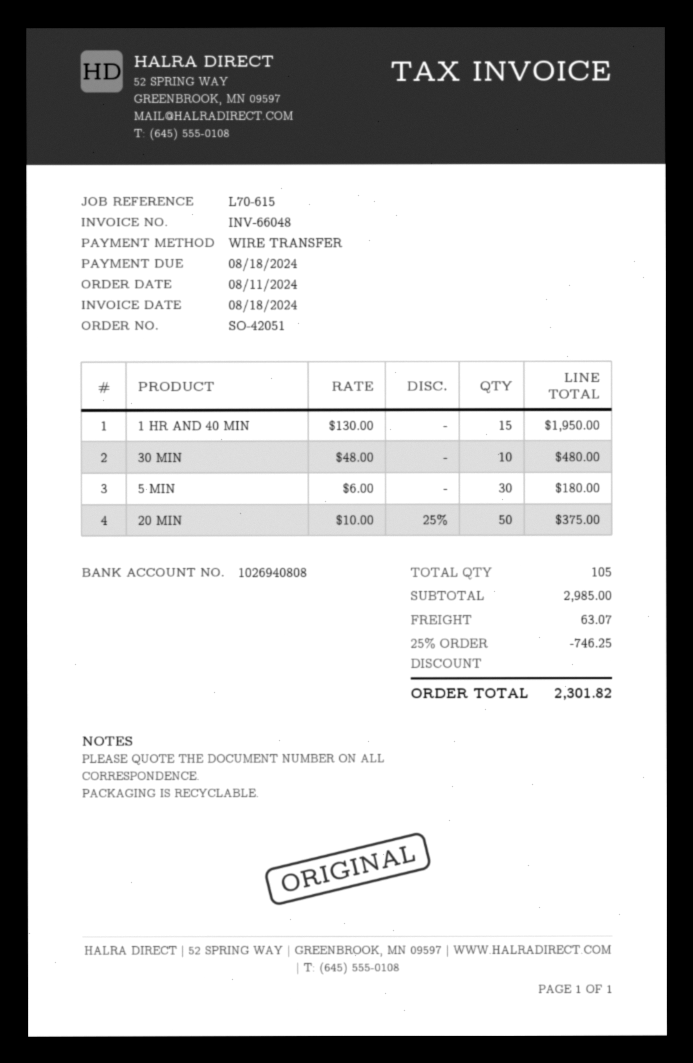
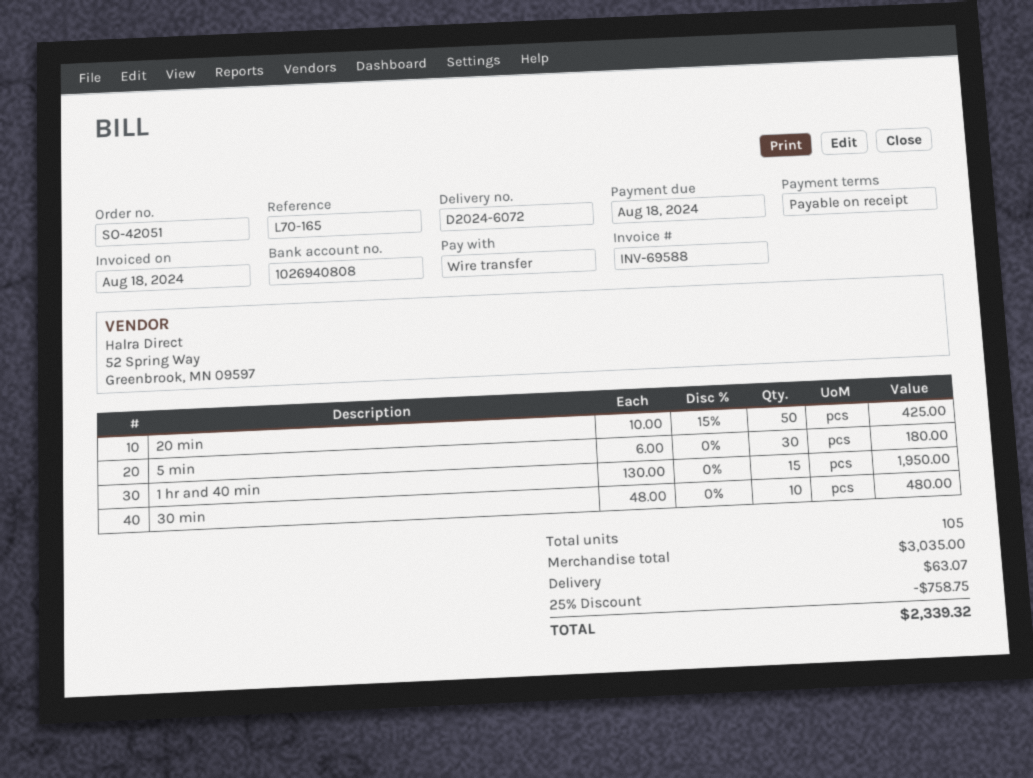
invoice number: INV-66048 -> INV-69588
reference: L70-615 -> L70-165
20 MIN: 50 x 10.00 - 25% = 375.00 -> 50 x 10.00 - 15% = 425.00
subtotal: 2985.00 -> 3035.00
discount: 25% = 746.25 -> 25% = 758.75
total: 2301.82 -> 2339.32

